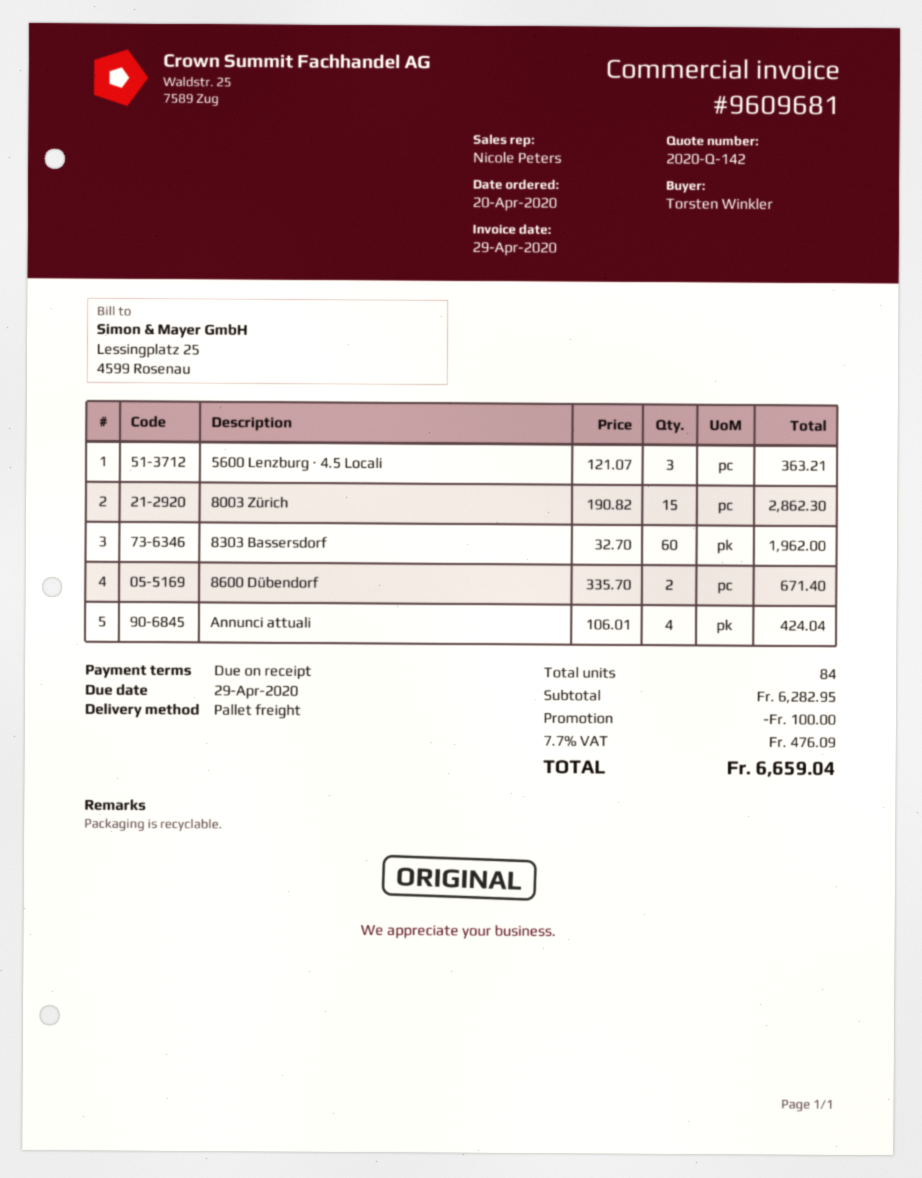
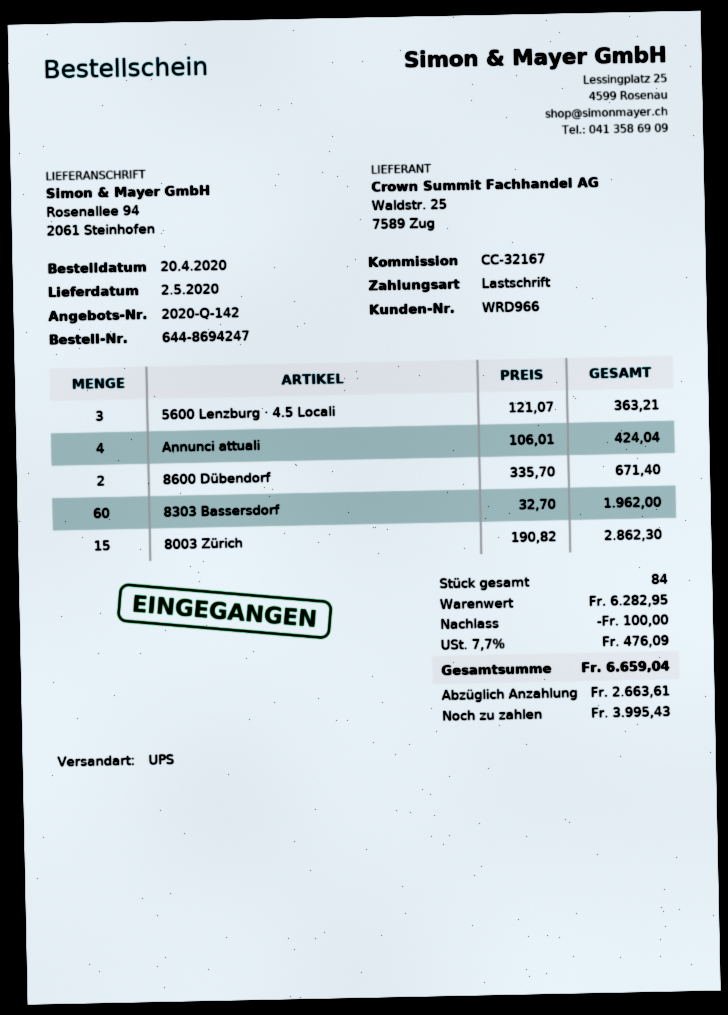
shipping method: pallet freight -> UPS

